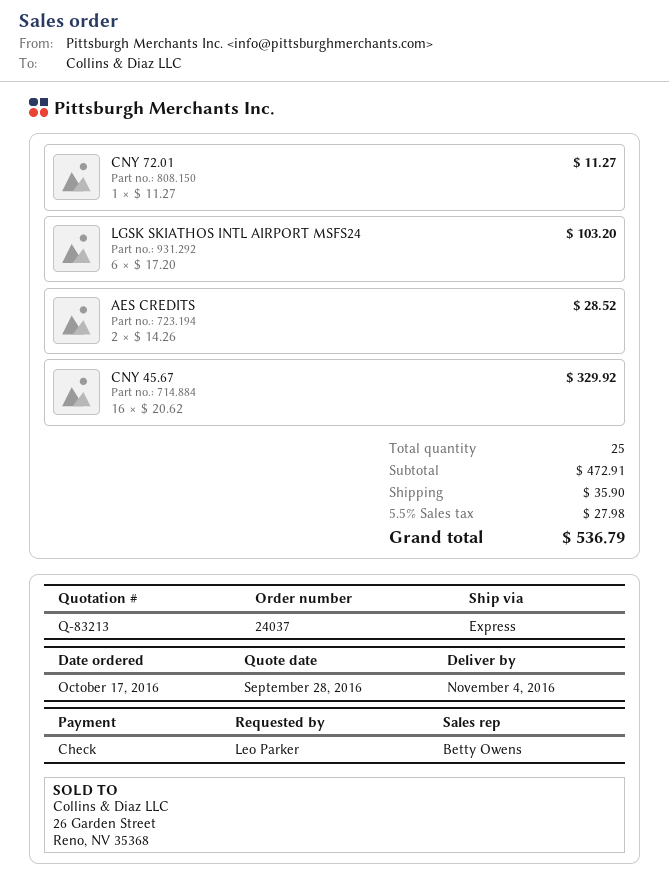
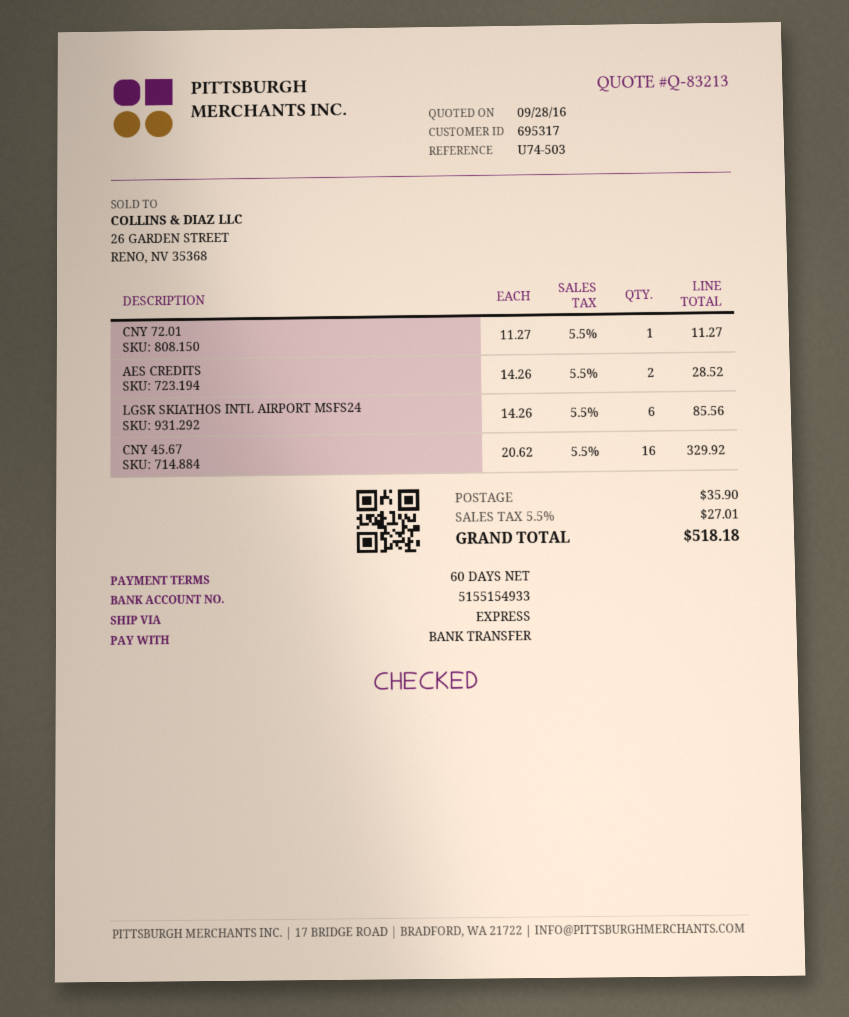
payment method: cheque -> bank transfer
LGSK SKIATHOS INTL AIRPORT MSFS24: 6 x 17.20 = 103.20 -> 6 x 14.26 = 85.56
tax: 5.5% = 27.98 -> 5.5% = 27.01
total: 536.79 -> 518.18

